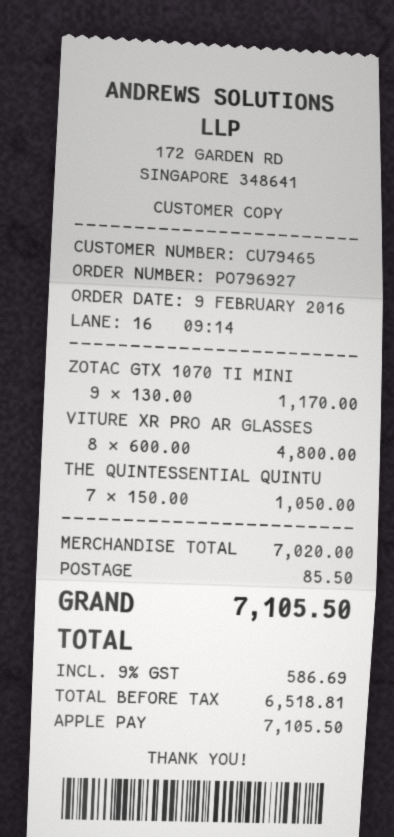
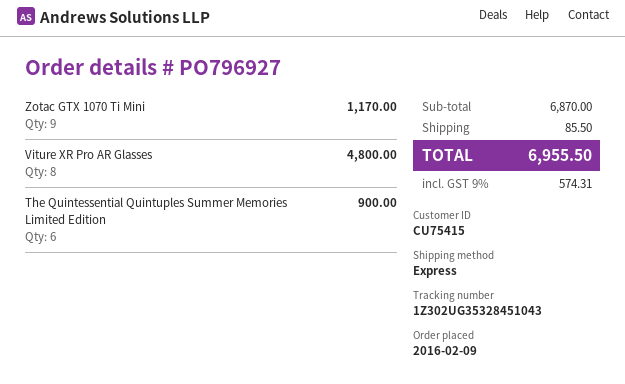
customer number: CU79465 -> CU75415
THE QUINTESSENTIAL QUINTU: 7 for 1050.00 -> 6 for 900.00
subtotal: 7020.00 -> 6870.00
tax: 9% = 586.69 -> 9% = 574.31
total: 7105.50 -> 6955.50

